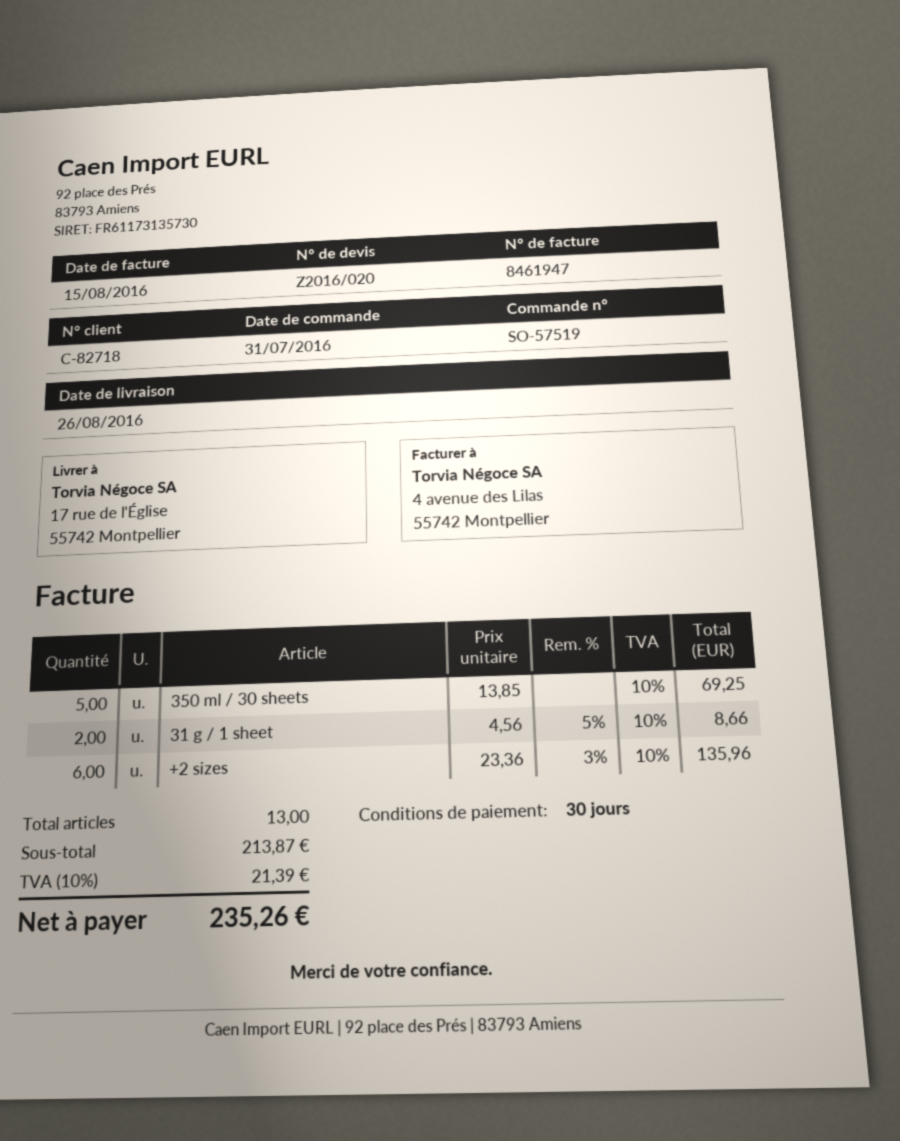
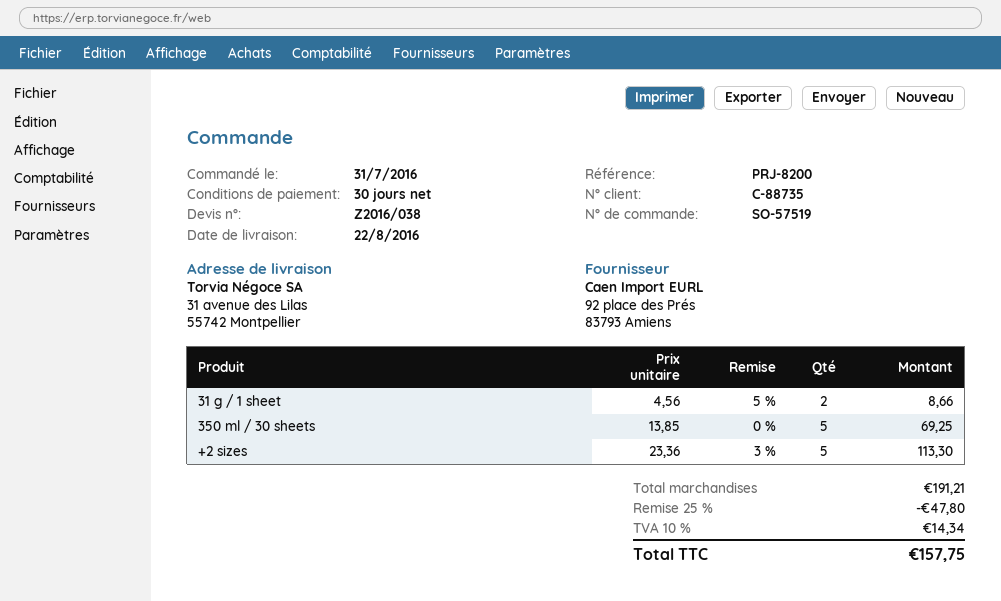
quote number: Z2016/020 -> Z2016/038
delivery date: 2016-08-26 -> 2016-08-22
customer number: C-82718 -> C-88735
ship to: 17 rue de l'Église, 55742 Montpellier -> 31 avenue des Lilas, 55742 Montpellier
+2 sizes: 6 x 23.36 - 3% = 135.96 -> 5 x 23.36 - 3% = 113.30
subtotal: 213.87 -> 191.21
discount: none -> 25% = 47.80
tax: 10% = 21.39 -> 10% = 14.34
total: 235.26 -> 157.75

